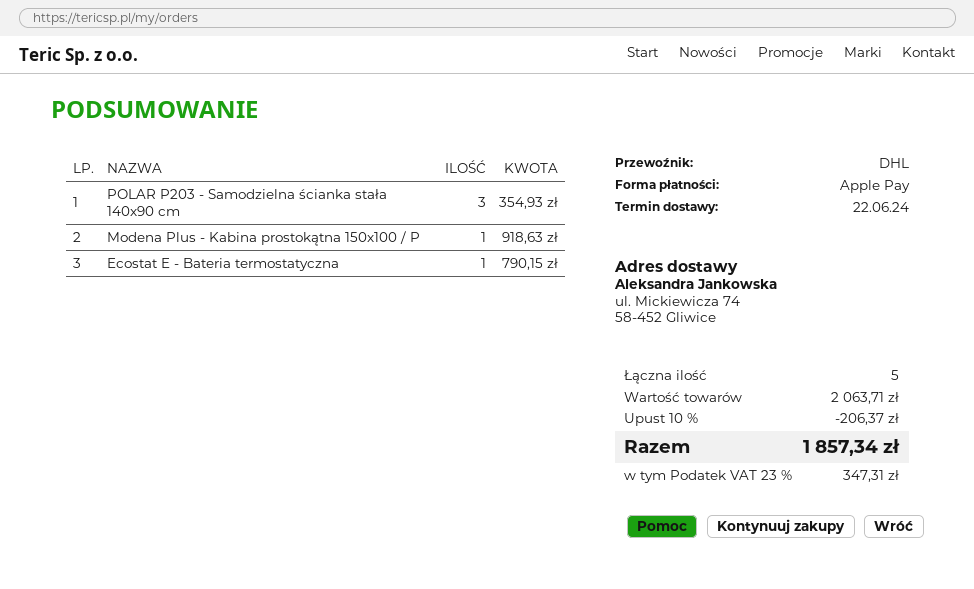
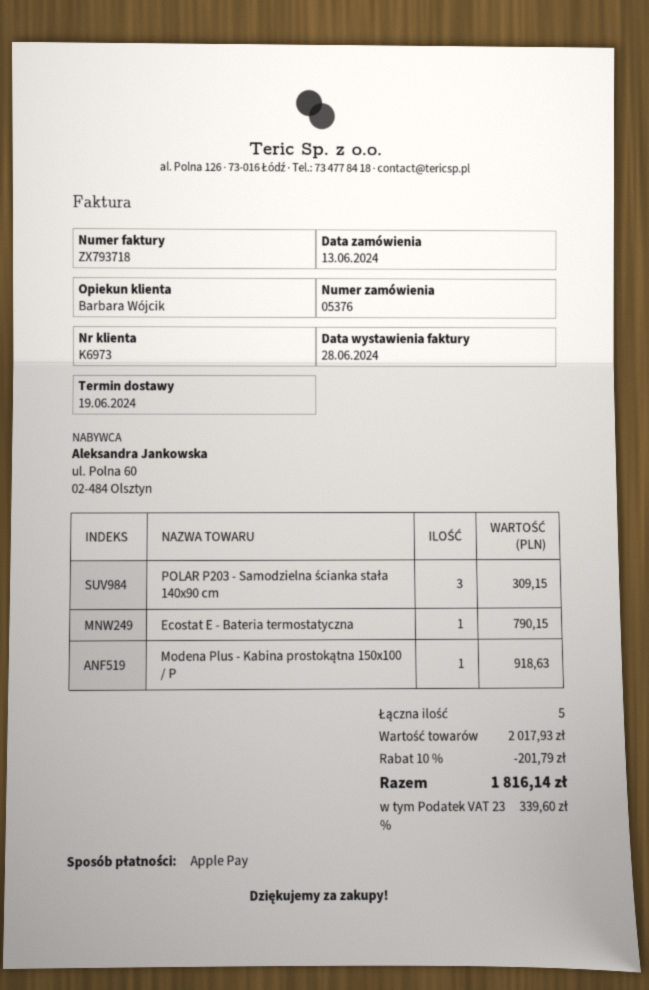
delivery date: 2024-06-22 -> 2024-06-19
POLAR P203 - Samodzielna ścianka stała 140x90 cm: 3 for 354.93 -> 3 for 309.15
subtotal: 2063.71 -> 2017.93
discount: 10% = 206.37 -> 10% = 201.79
tax: 23% = 347.31 -> 23% = 339.60
total: 1857.34 -> 1816.14

